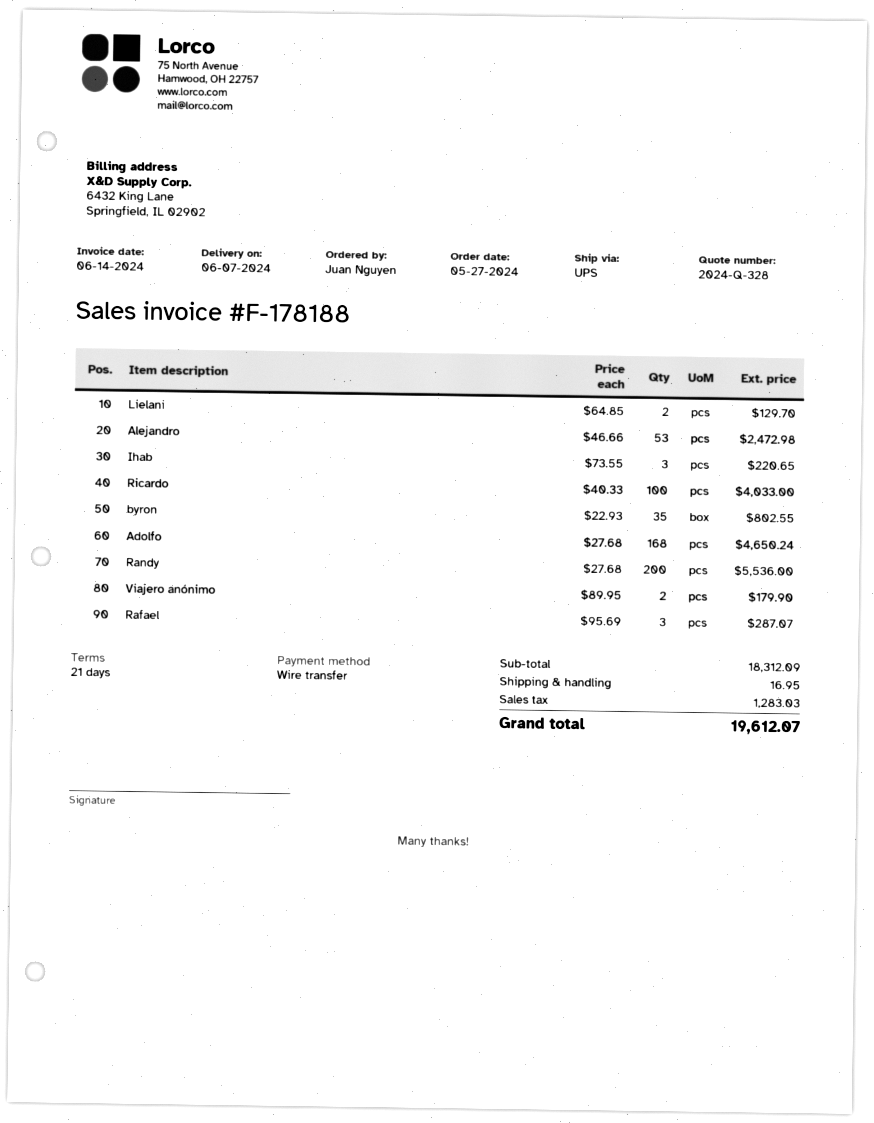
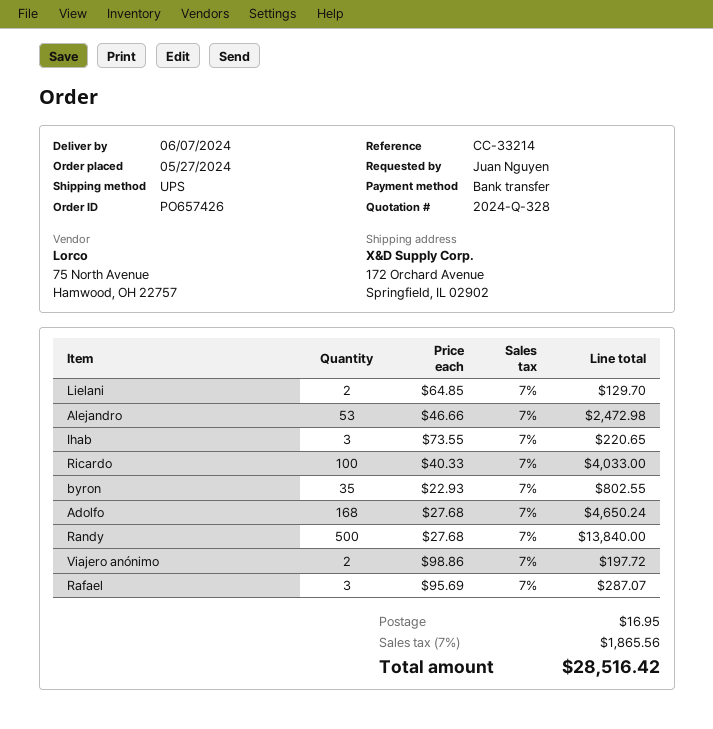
Randy: 200 x 27.68 = 5536.00 -> 500 x 27.68 = 13840.00
Viajero anónimo: 2 x 89.95 = 179.90 -> 2 x 98.86 = 197.72
tax: 1283.03 -> 1865.56
total: 19612.07 -> 28516.42

